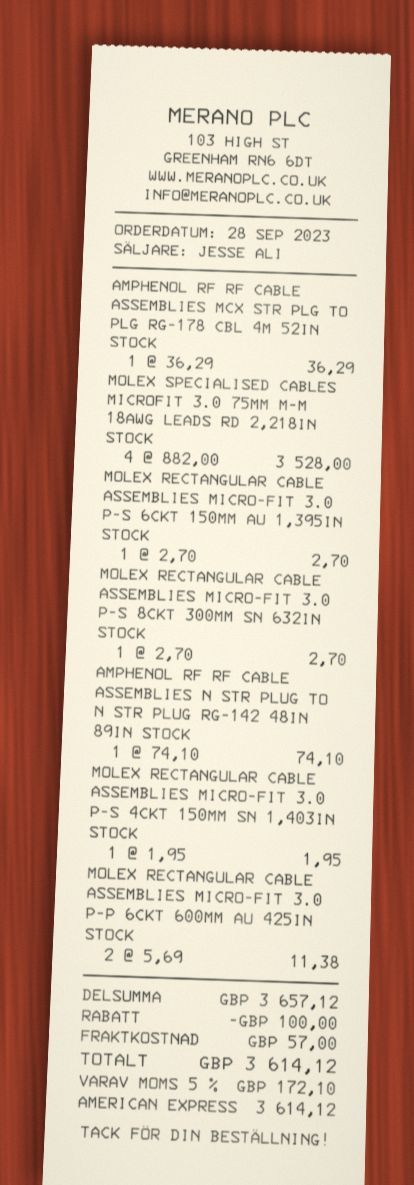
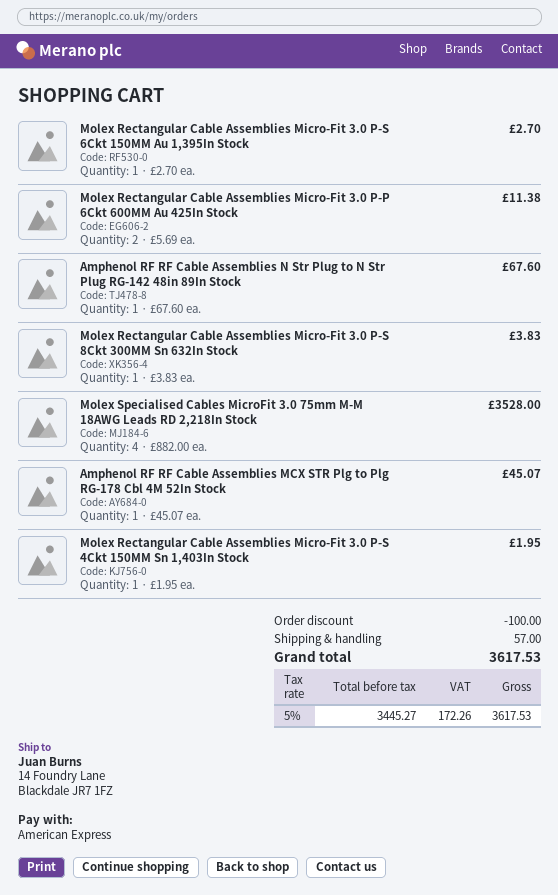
AMPHENOL RF RF CABLE ASSEMBLIES MCX STR PLG TO PLG RG-178 CBL 4M 52IN STOCK: 1 x 36.29 = 36.29 -> 1 x 45.07 = 45.07
MOLEX RECTANGULAR CABLE ASSEMBLIES MICRO-FIT 3.0 P-S 8CKT 300MM SN 632IN STOCK: 1 x 2.70 = 2.70 -> 1 x 3.83 = 3.83
AMPHENOL RF RF CABLE ASSEMBLIES N STR PLUG TO N STR PLUG RG-142 48IN 89IN STOCK: 1 x 74.10 = 74.10 -> 1 x 67.60 = 67.60
tax: 5% = 172.10 -> 5% = 172.26
total: 3614.12 -> 3617.53

